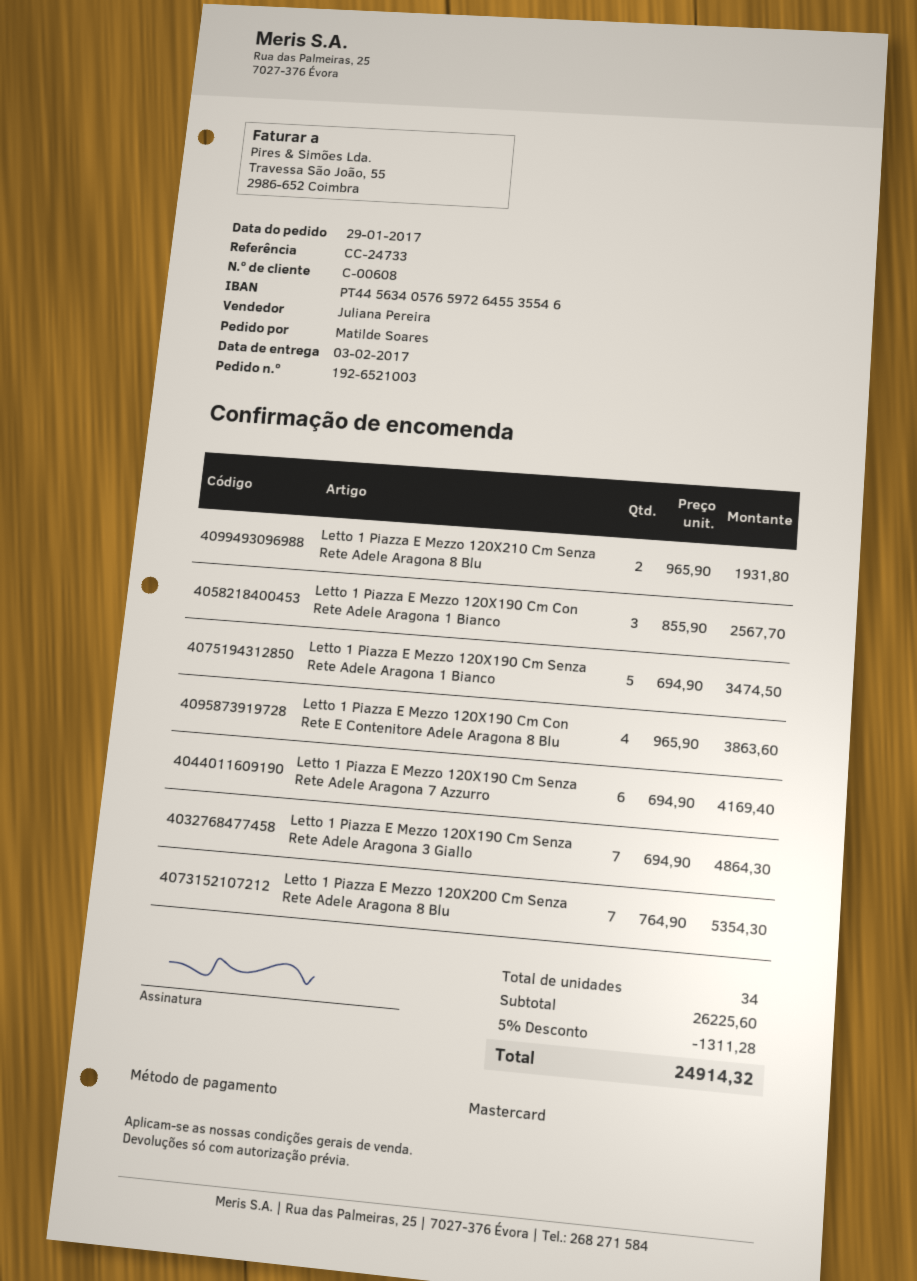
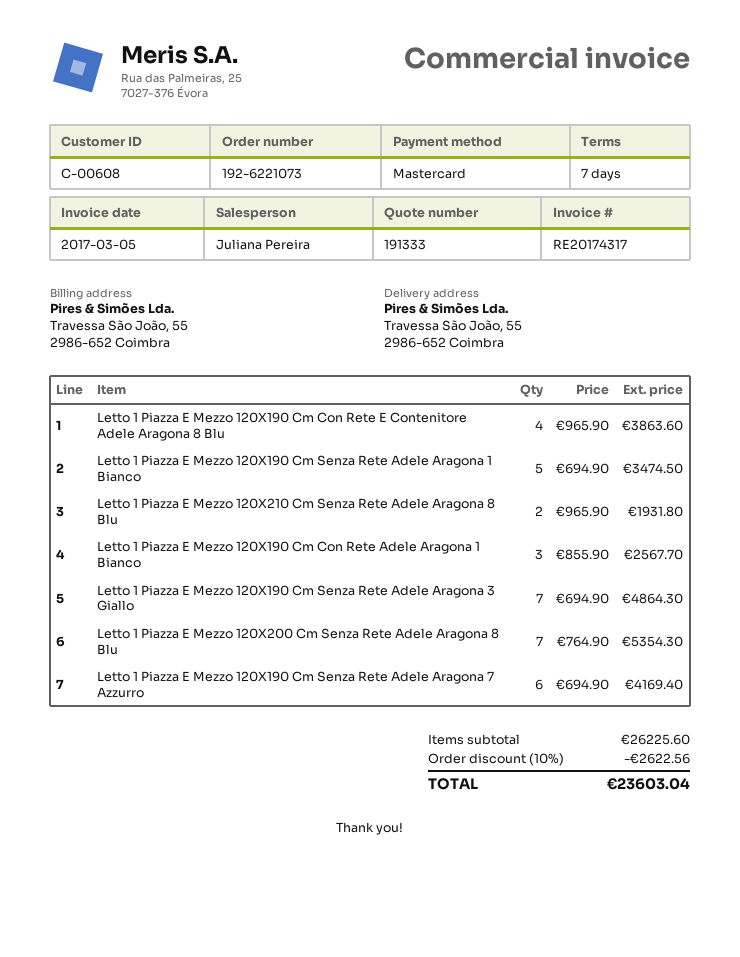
order number: 192-6521003 -> 192-6221073
discount: 5% = 1311.28 -> 10% = 2622.56
total: 24914.32 -> 23603.04

